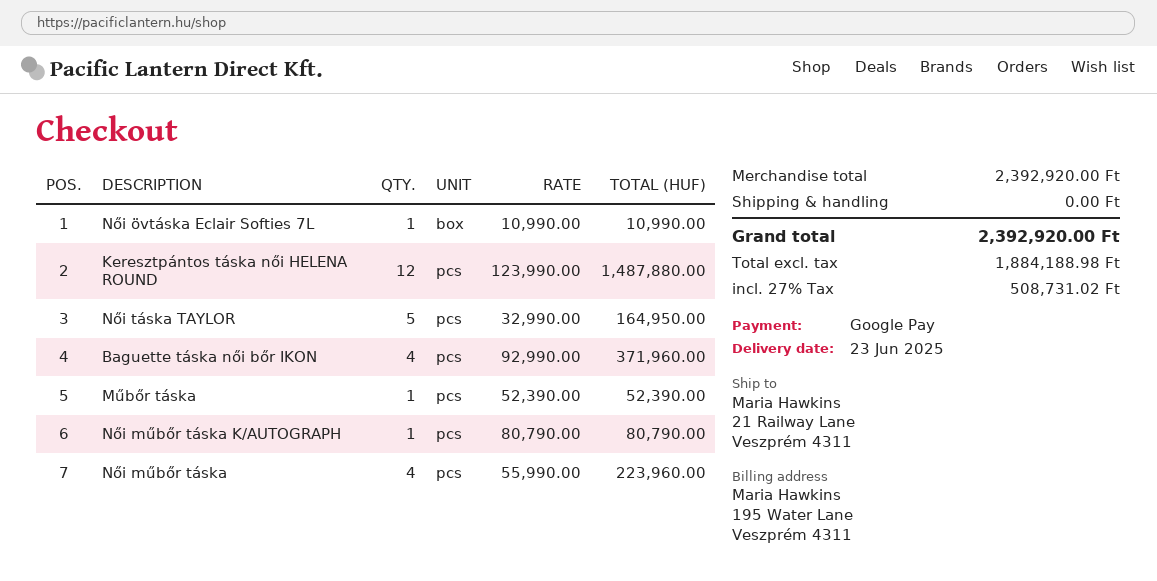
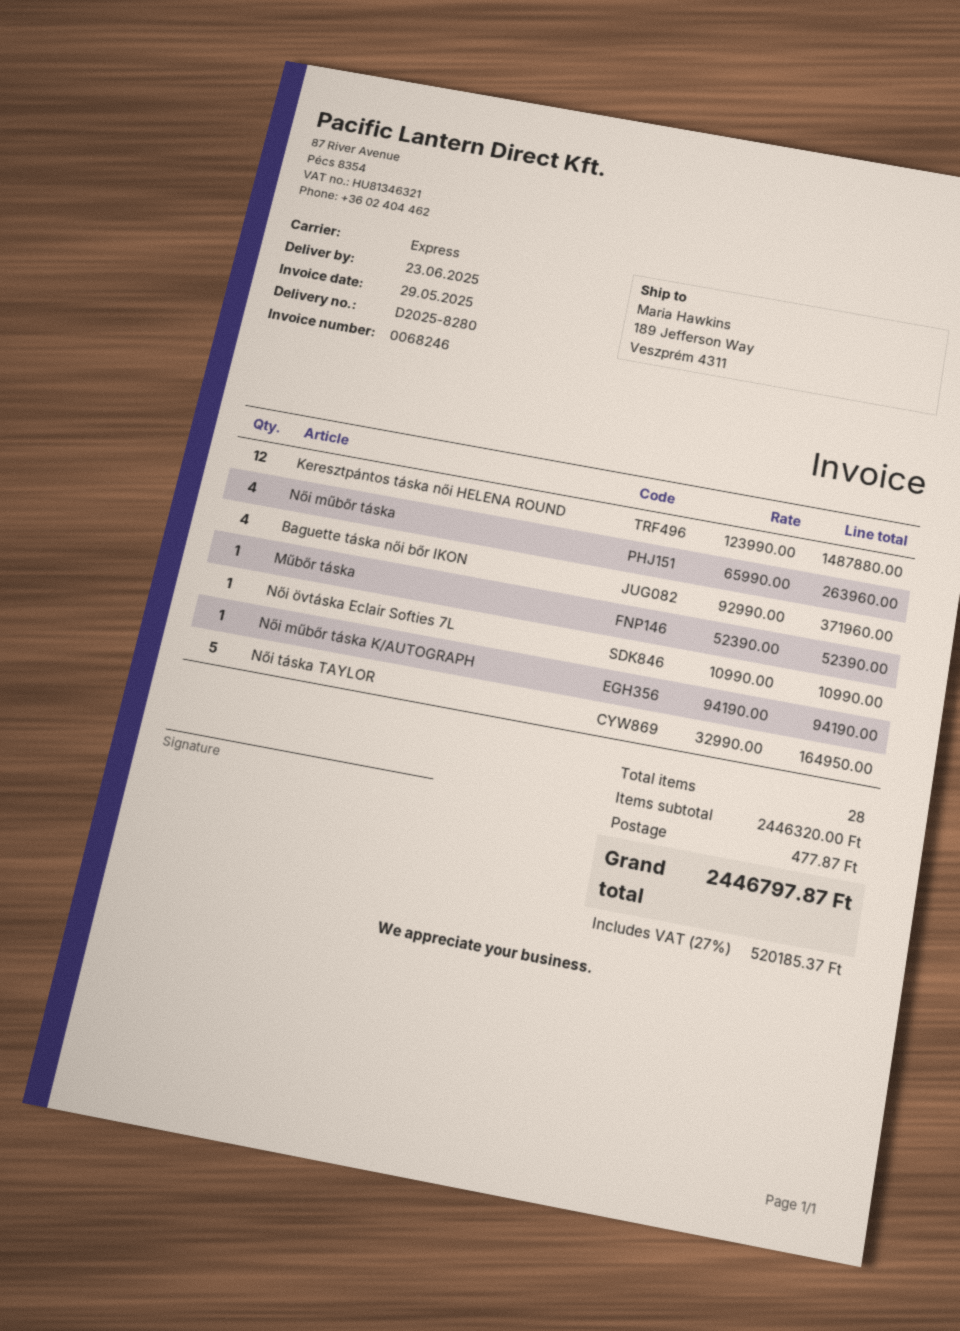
ship to: 21 Railway Lane, Veszprém 4311 -> 189 Jefferson Way, Veszprém 4311
Női műbőr táska K/AUTOGRAPH: 1 x 80790.00 = 80790.00 -> 1 x 94190.00 = 94190.00
Női műbőr táska: 4 x 55990.00 = 223960.00 -> 4 x 65990.00 = 263960.00
subtotal: 2392920.00 -> 2446320.00
shipping: 0.00 -> 477.87
tax: 27% = 508731.02 -> 27% = 520185.37
total: 2392920.00 -> 2446797.87

